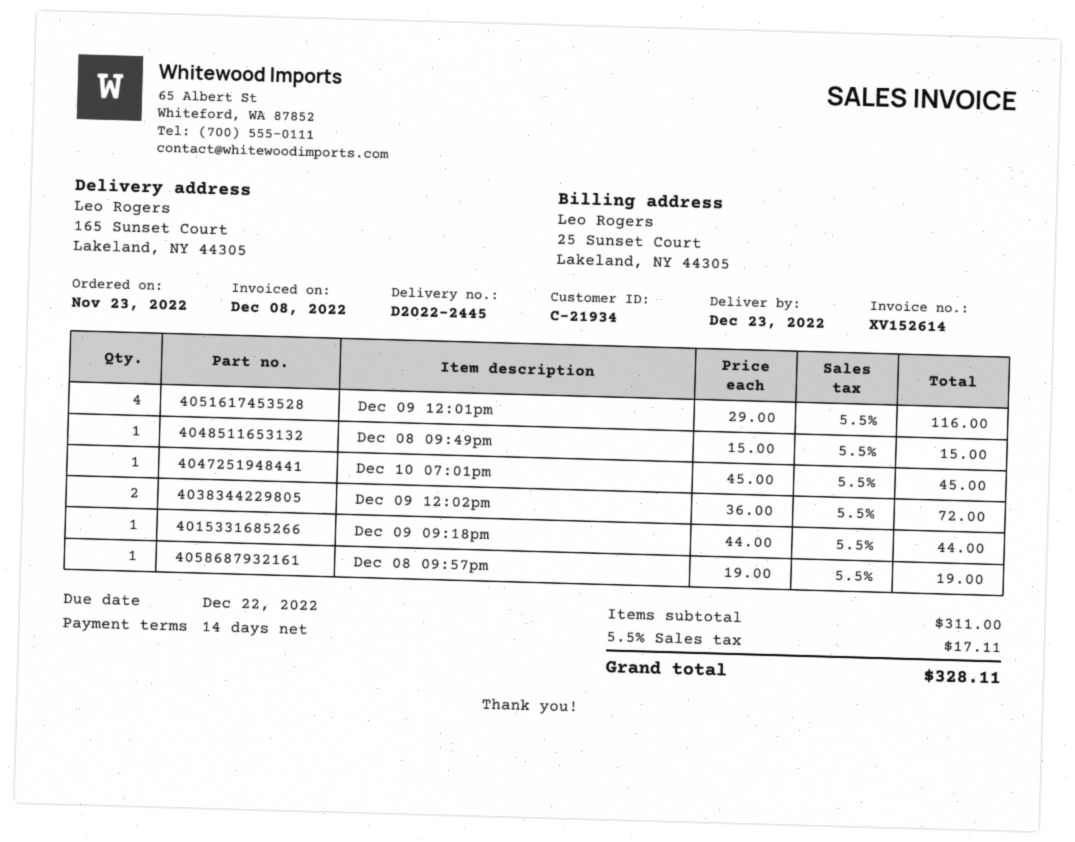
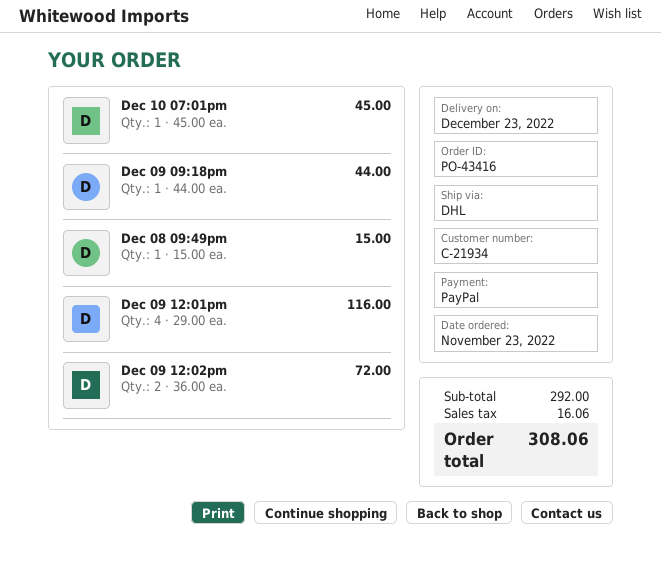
Dec 08 09:57pm: 1 x 19.00 = 19.00 -> none
subtotal: 311.00 -> 292.00
tax: 17.11 -> 16.06
total: 328.11 -> 308.06

